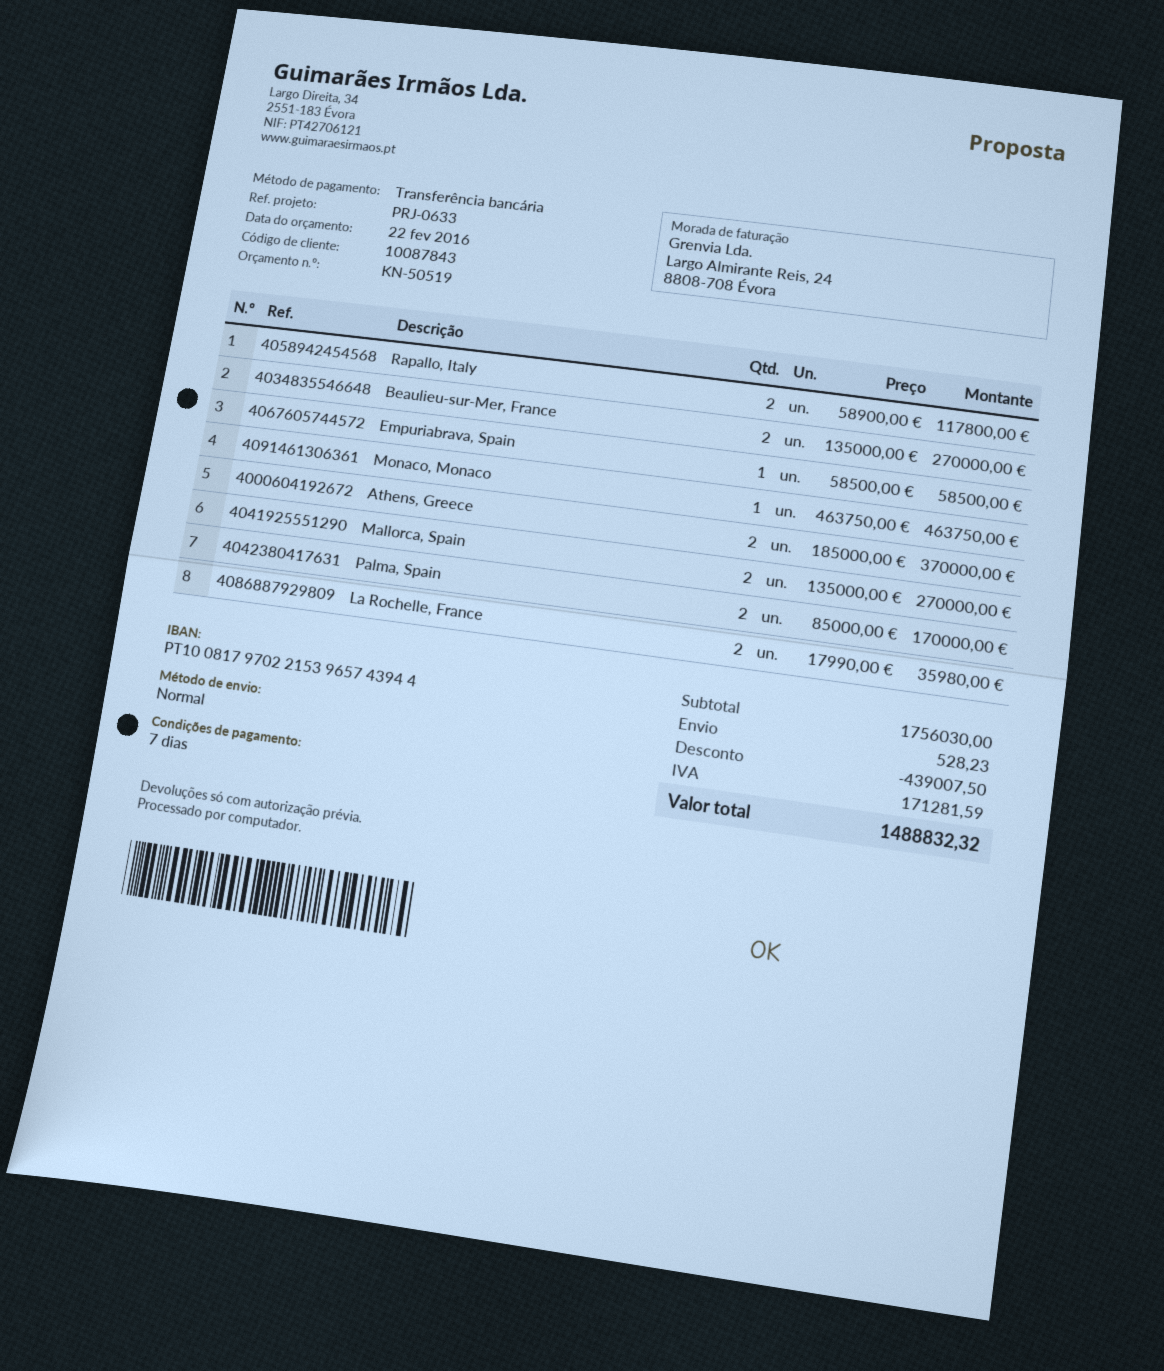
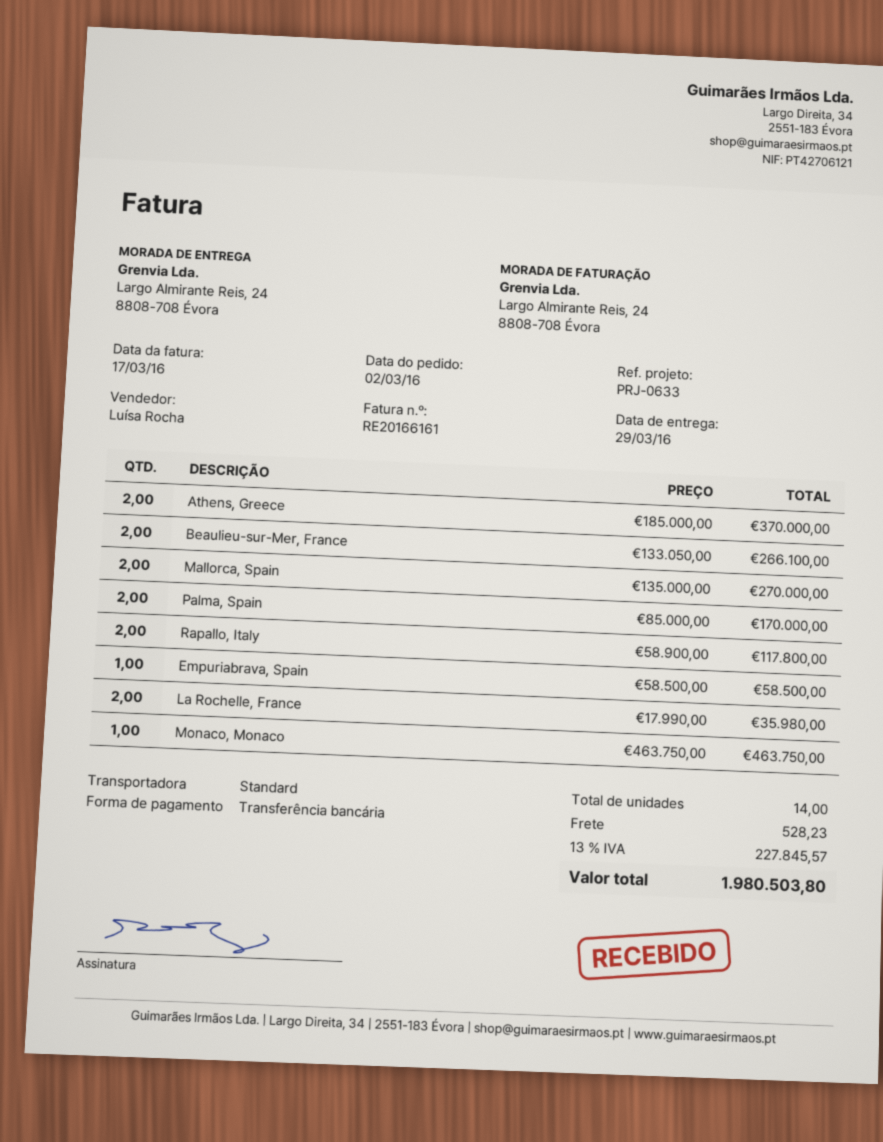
Beaulieu-sur-Mer, France: 2 x 135000.00 = 270000.00 -> 2 x 133050.00 = 266100.00
discount: 439007.50 -> none
tax: 171281.59 -> 227845.57
total: 1488832.32 -> 1980503.80

